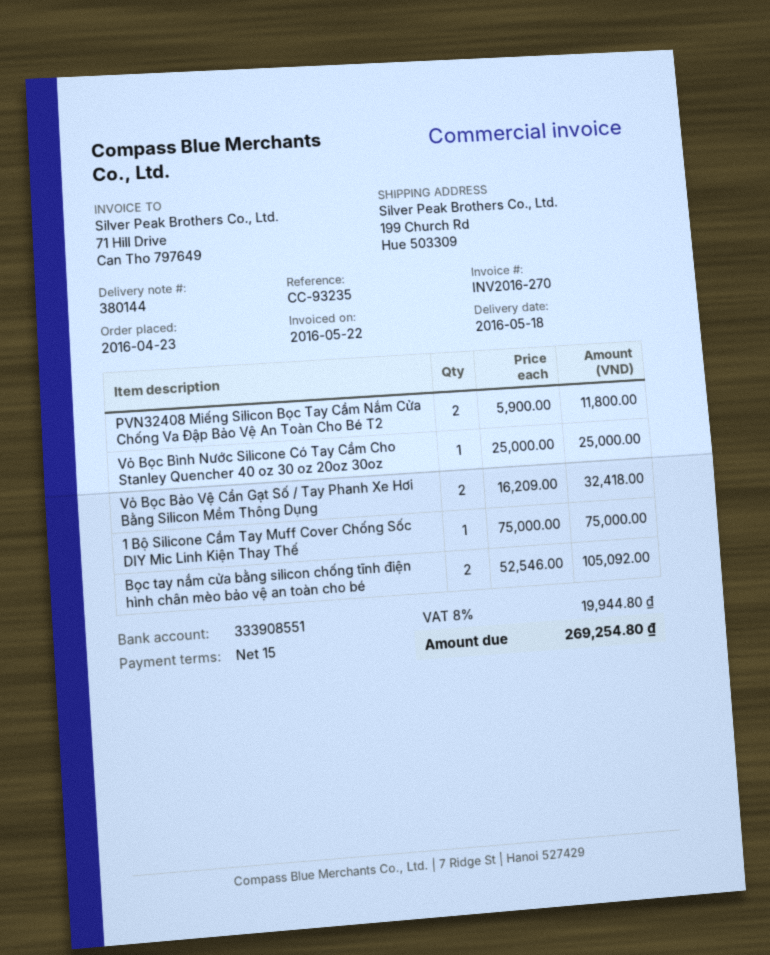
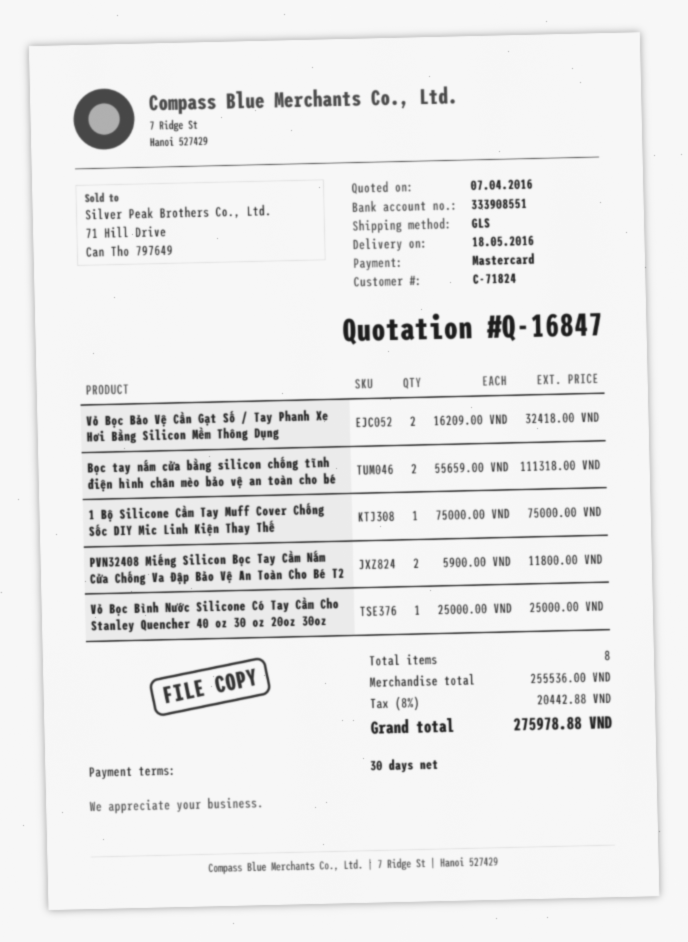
payment terms: 15 days -> 30 days
Bọc tay nắm cửa bằng silicon chống tĩnh điện hình chân mèo bảo vệ an toàn cho bé: 2 x 52546.00 = 105092.00 -> 2 x 55659.00 = 111318.00
tax: 8% = 19944.80 -> 8% = 20442.88
total: 269254.80 -> 275978.88

